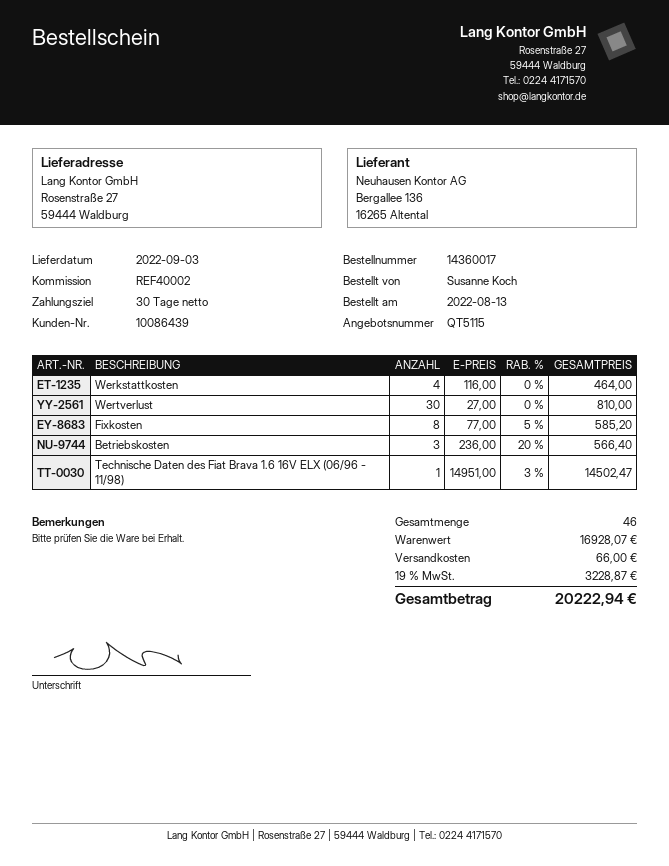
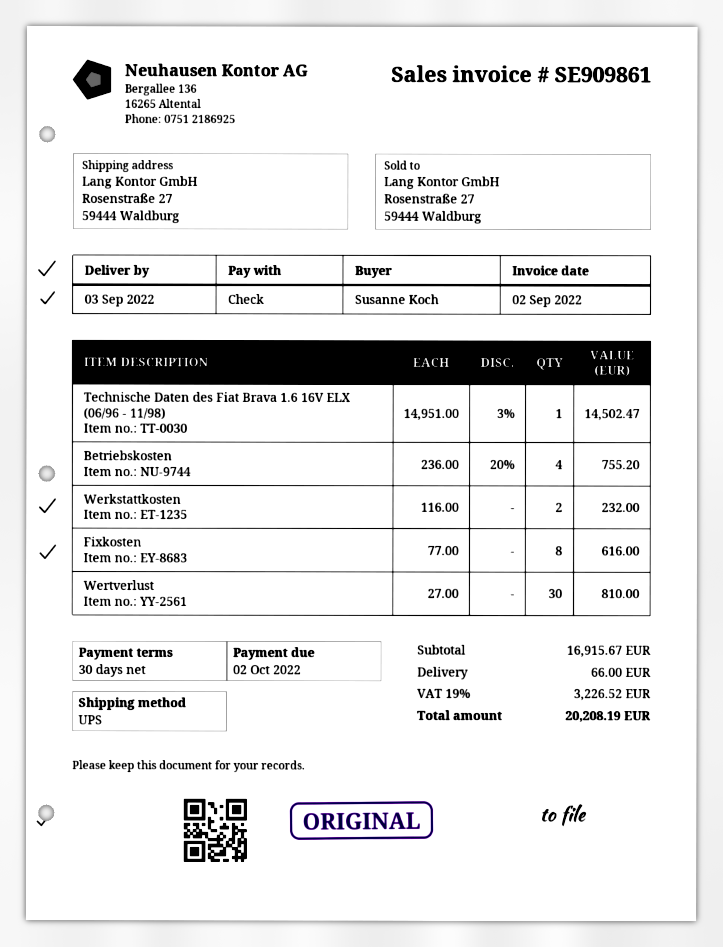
Werkstattkosten: 4 x 116.00 = 464.00 -> 2 x 116.00 = 232.00
Fixkosten: 8 x 77.00 - 5% = 585.20 -> 8 x 77.00 = 616.00
Betriebskosten: 3 x 236.00 - 20% = 566.40 -> 4 x 236.00 - 20% = 755.20
subtotal: 16928.07 -> 16915.67
tax: 19% = 3228.87 -> 19% = 3226.52
total: 20222.94 -> 20208.19

